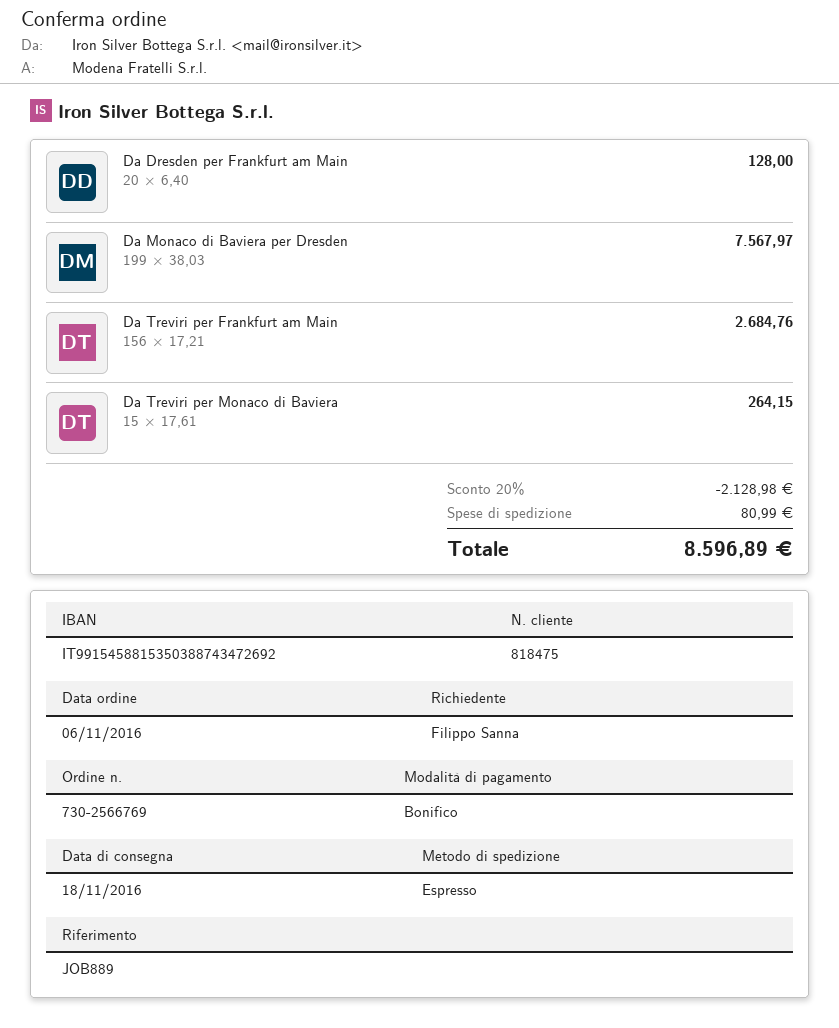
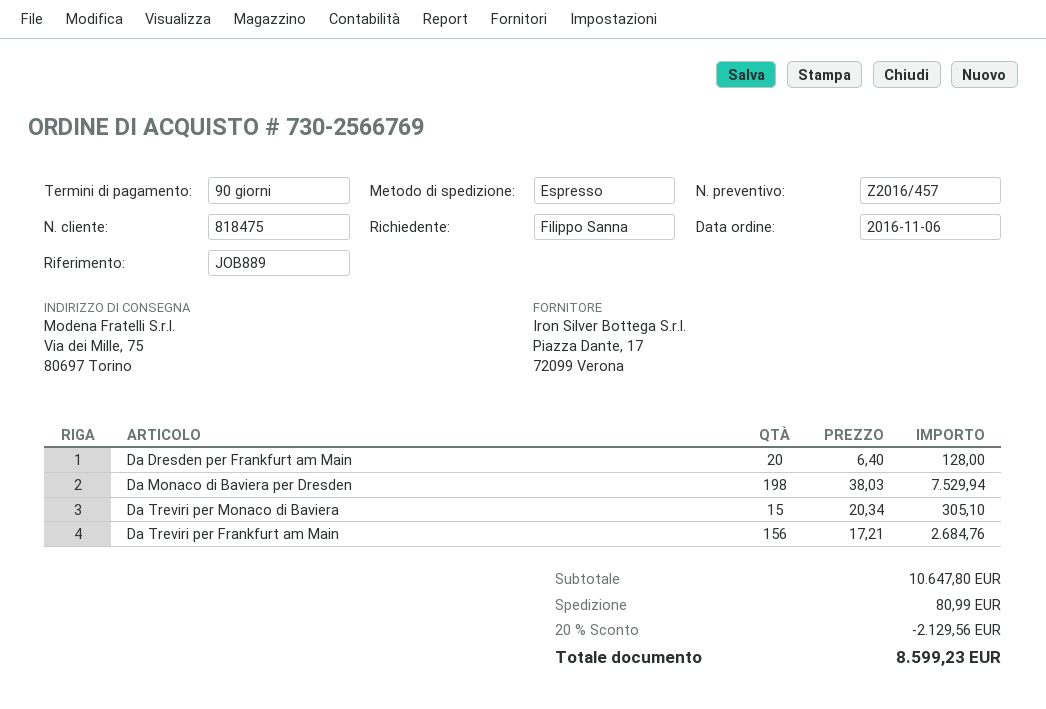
Da Monaco di Baviera per Dresden: 199 x 38.03 = 7567.97 -> 198 x 38.03 = 7529.94
Da Treviri per Monaco di Baviera: 15 x 17.61 = 264.15 -> 15 x 20.34 = 305.10
discount: 20% = 2128.98 -> 20% = 2129.56
total: 8596.89 -> 8599.23

